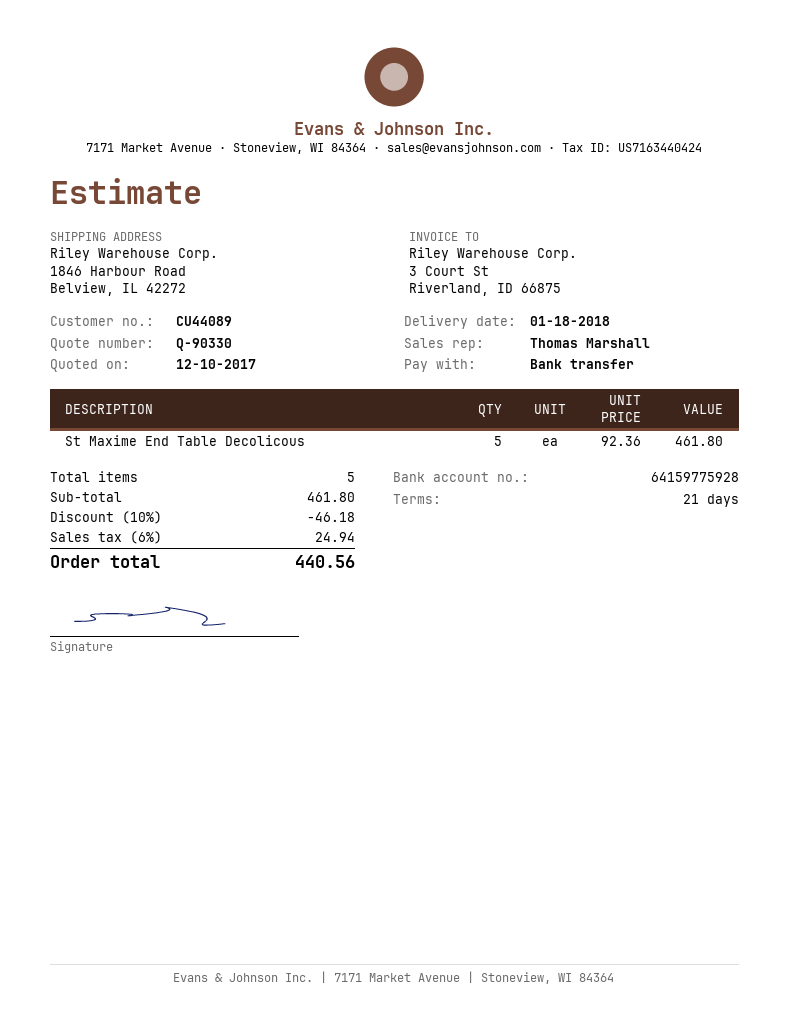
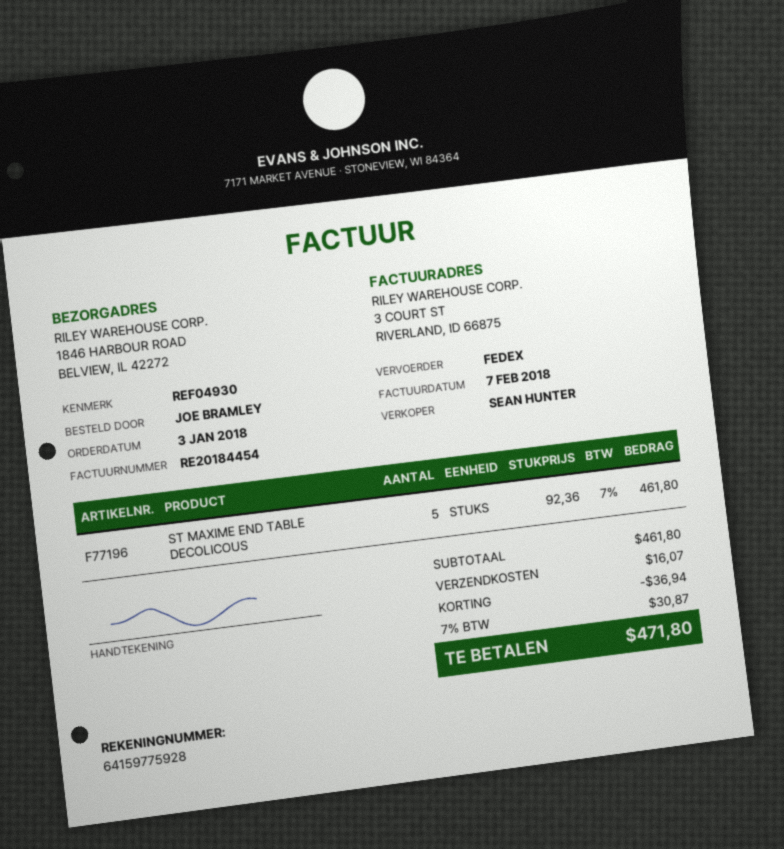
sales rep: Thomas Marshall -> SEAN HUNTER
discount: 46.18 -> 36.94
shipping: none -> 16.07
tax: 6% = 24.94 -> 7% = 30.87
total: 440.56 -> 471.80

